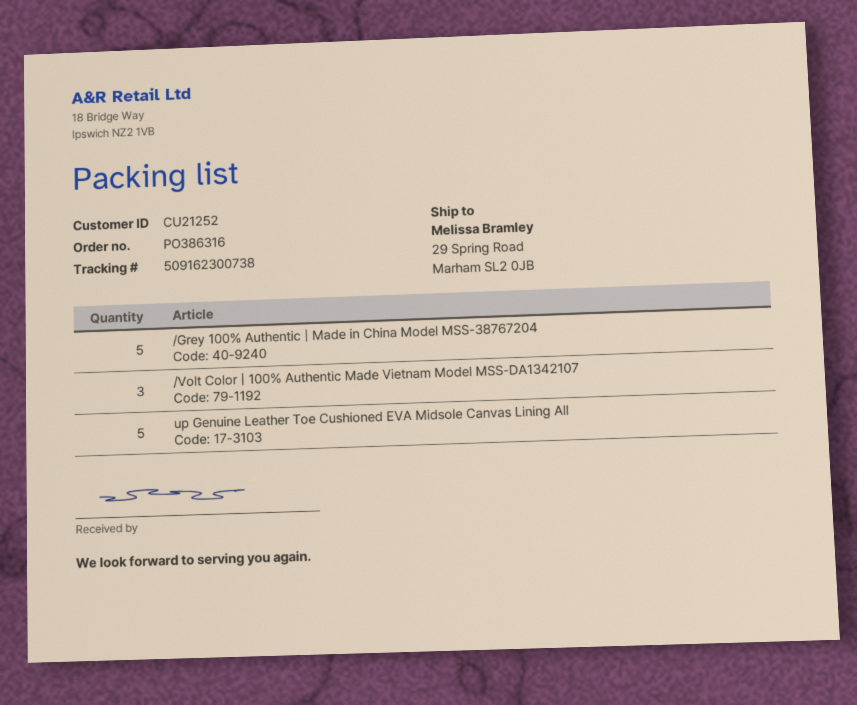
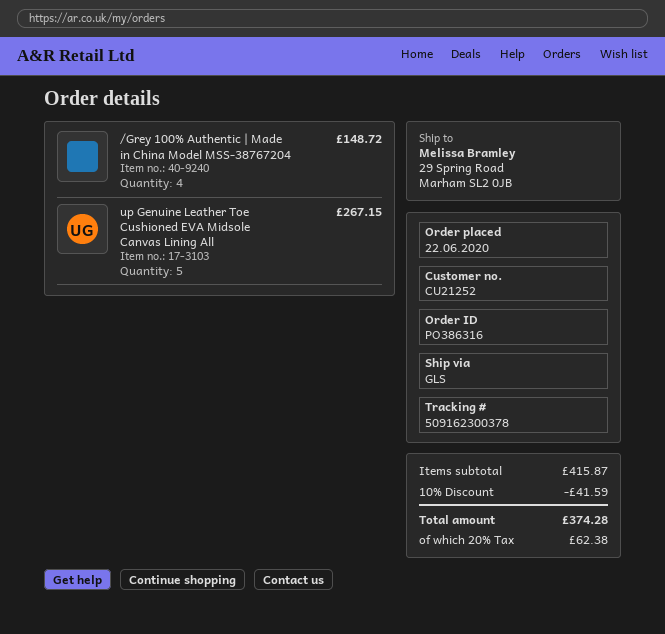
tracking number: 509162300738 -> 509162300378
/Grey 100% Authentic | Made in China Model MSS-38767204: 5 -> 4
/Volt Color | 100% Authentic Made Vietnam Model MSS-DA1342107: 3 -> none

